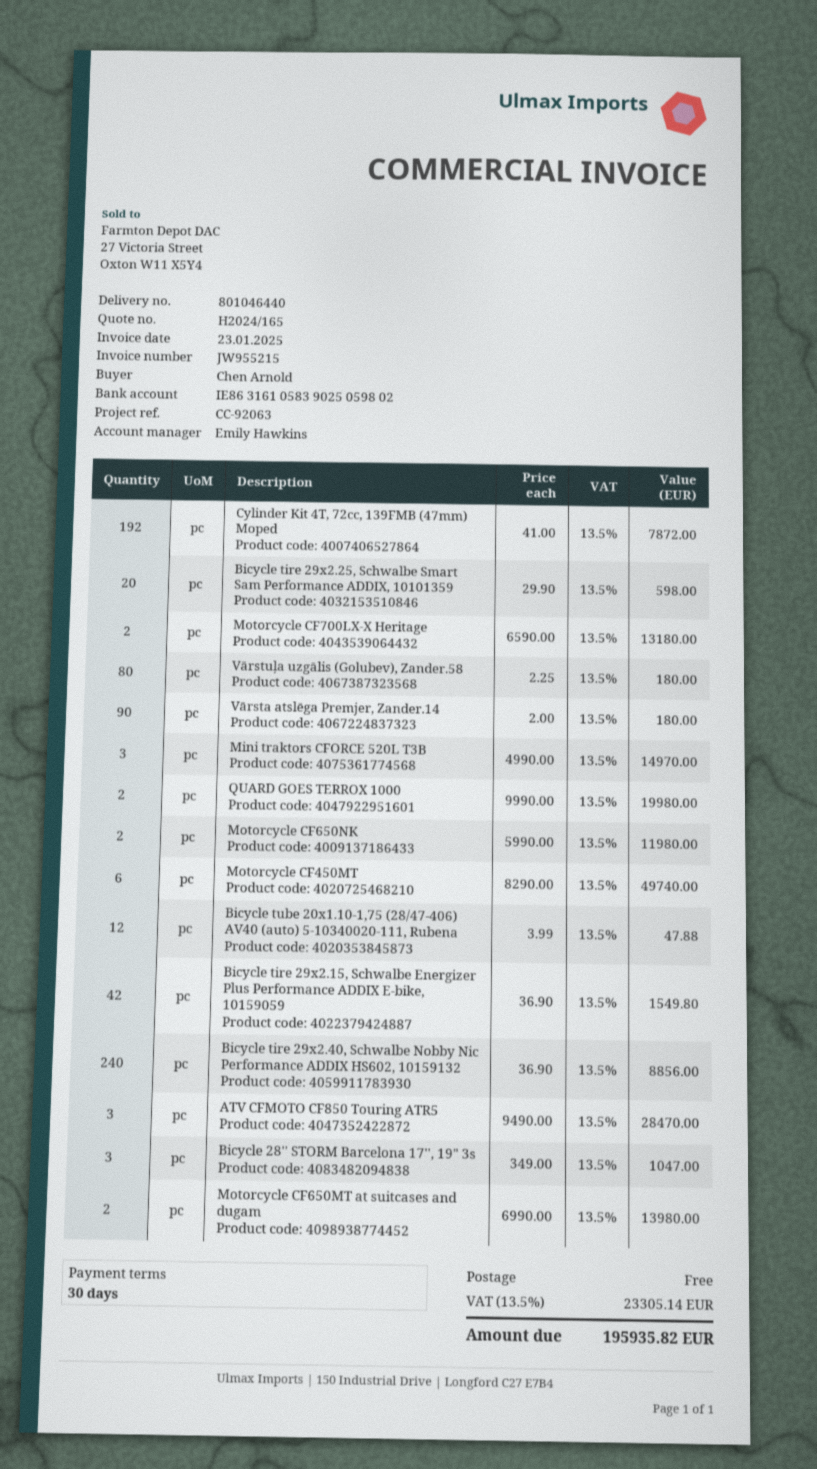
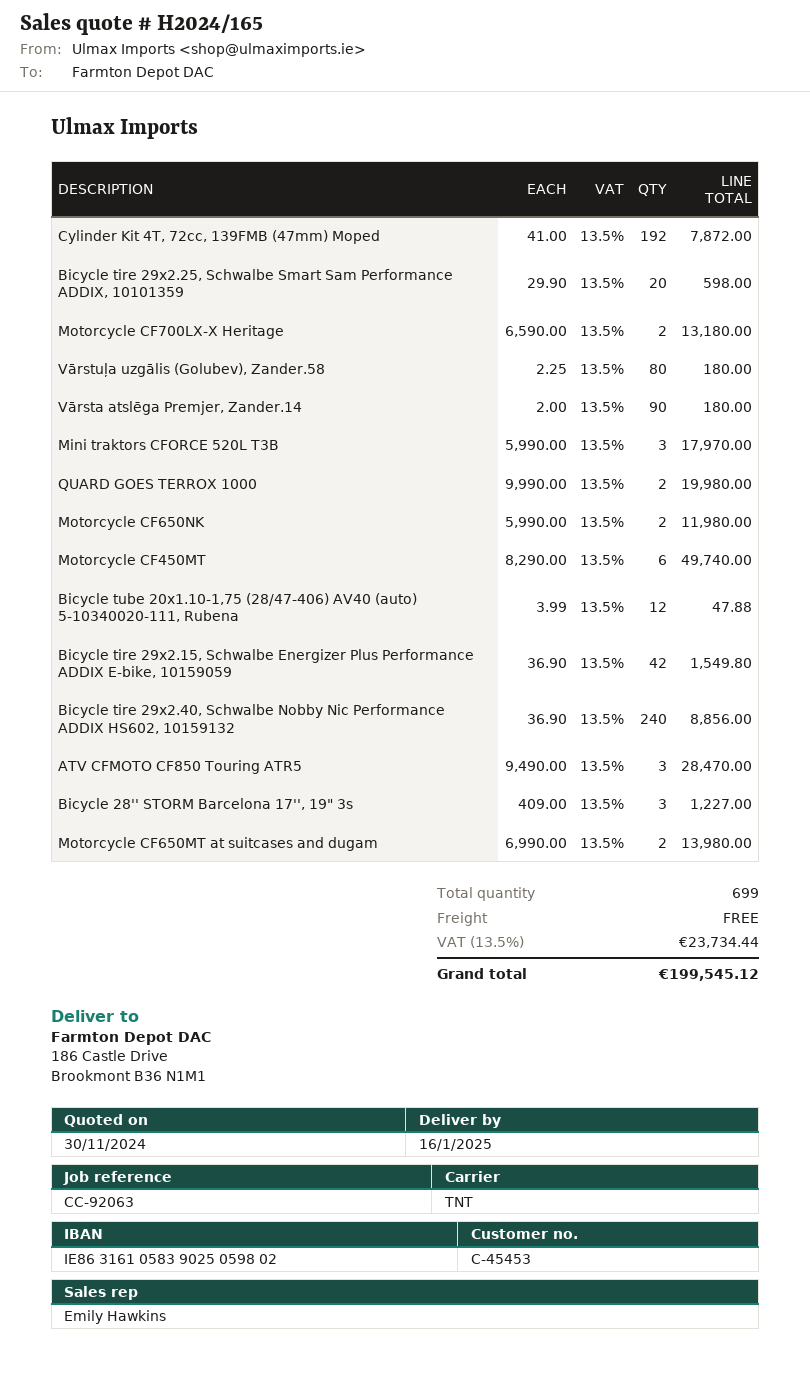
Mini traktors CFORCE 520L T3B: 3 x 4990.00 = 14970.00 -> 3 x 5990.00 = 17970.00
Bicycle 28'' STORM Barcelona 17'', 19" 3s: 3 x 349.00 = 1047.00 -> 3 x 409.00 = 1227.00
tax: 13.5% = 23305.14 -> 13.5% = 23734.44
total: 195935.82 -> 199545.12

